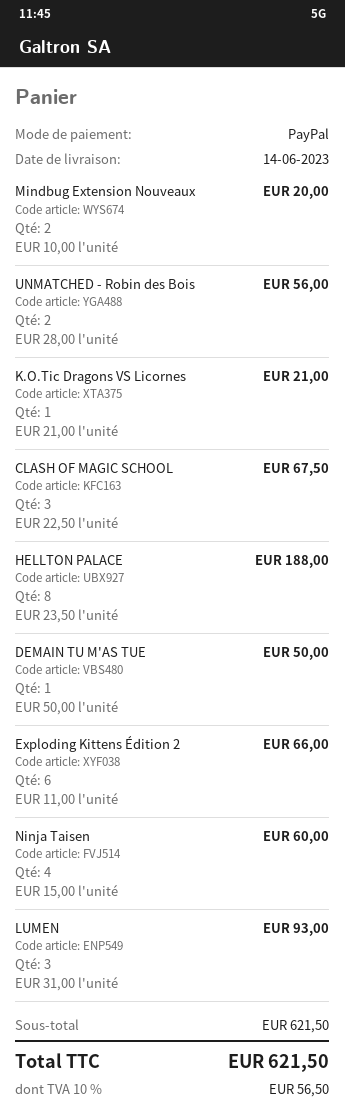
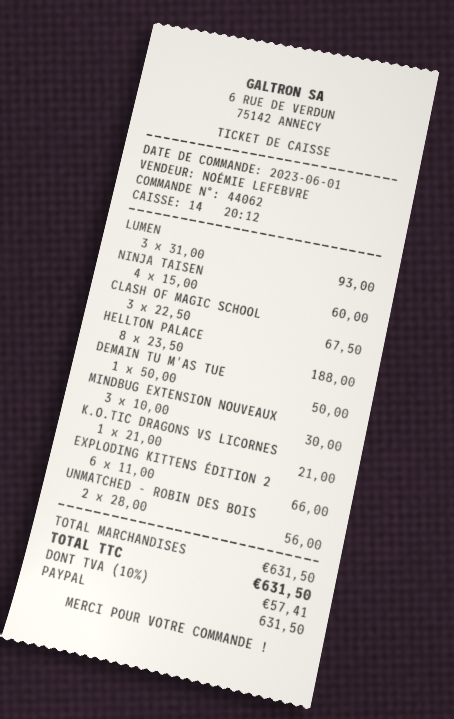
Mindbug Extension Nouveaux: 2 x 10.00 = 20.00 -> 3 x 10.00 = 30.00
subtotal: 621.50 -> 631.50
tax: 10% = 56.50 -> 10% = 57.41
total: 621.50 -> 631.50

